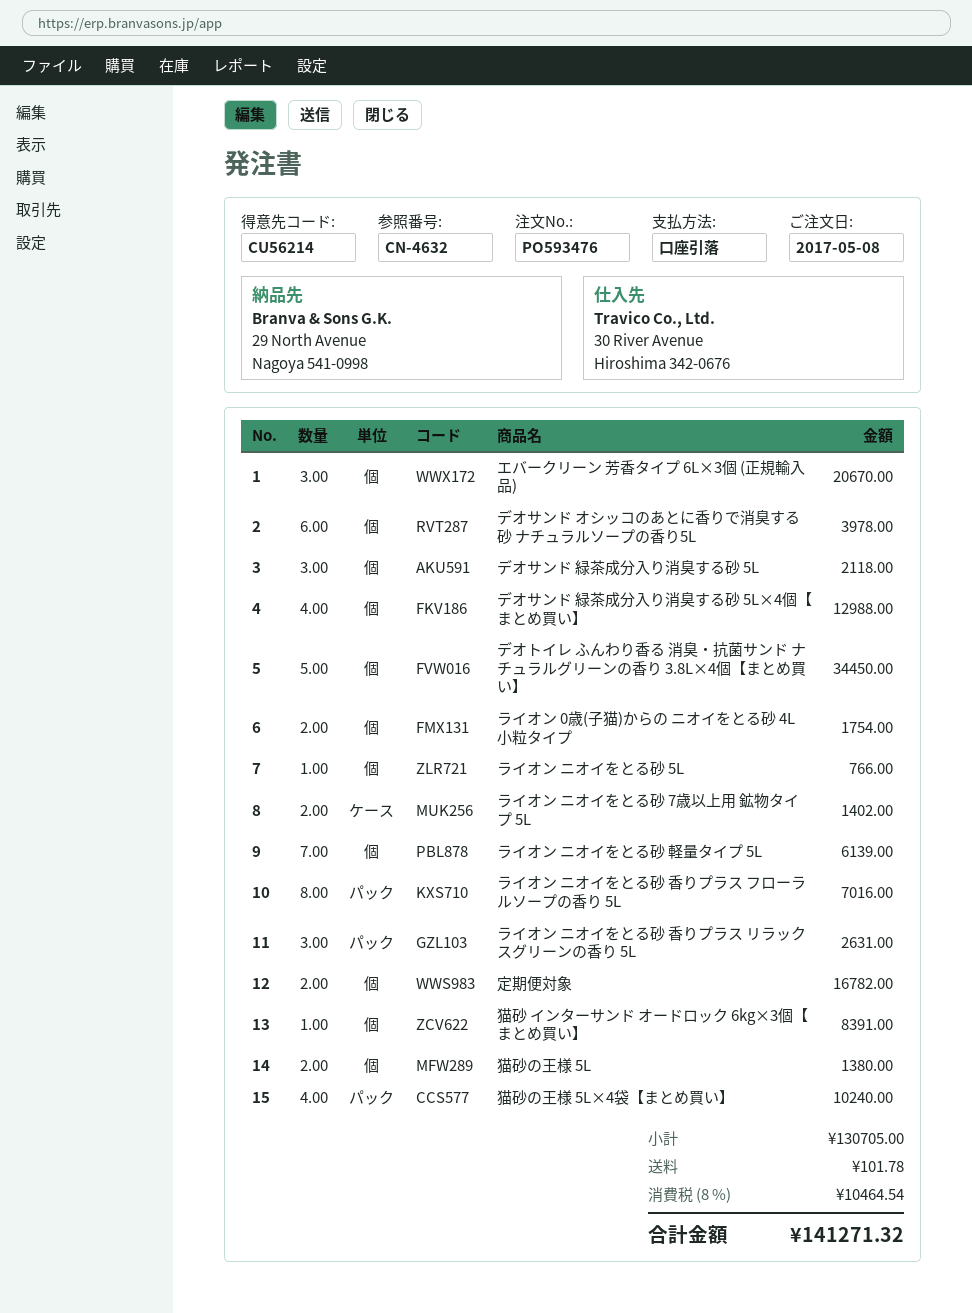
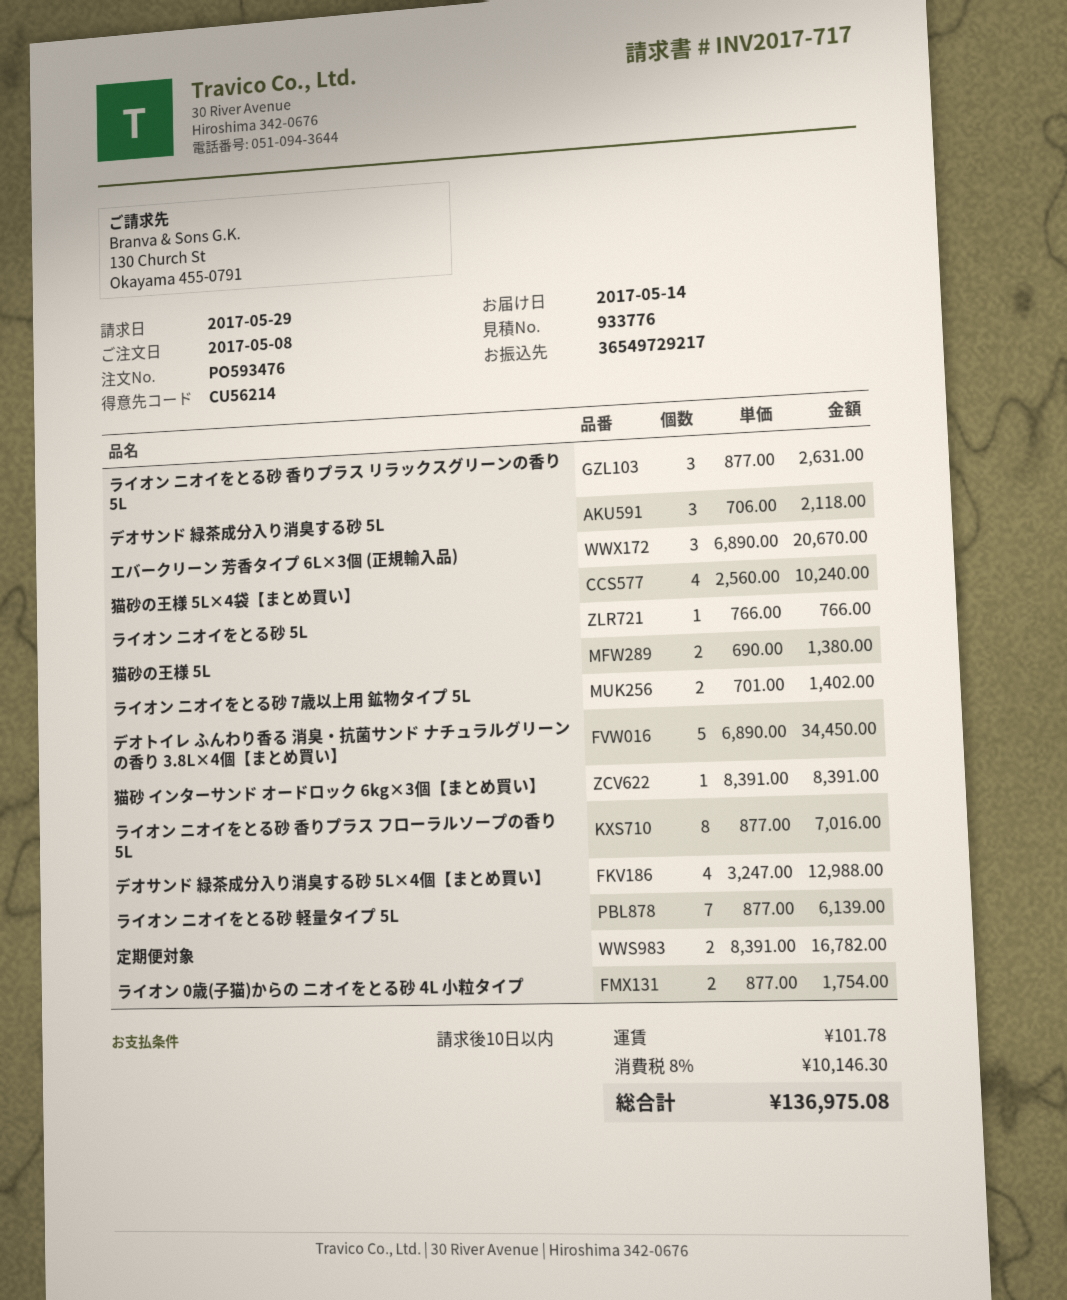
デオサンド オシッコのあとに香りで消臭する砂 ナチュラルソープの香り5L: 6 for 3978.00 -> none
tax: 8% = 10464.54 -> 8% = 10146.30
total: 141271.32 -> 136975.08

